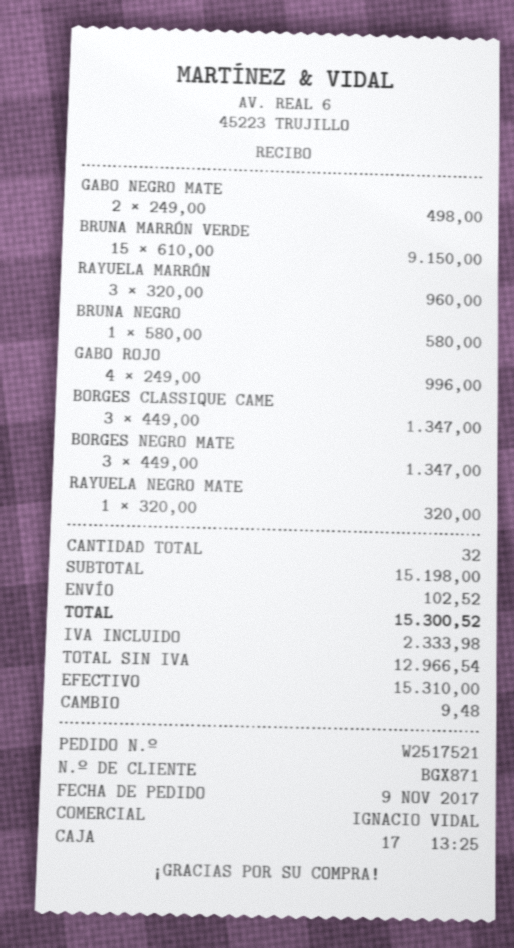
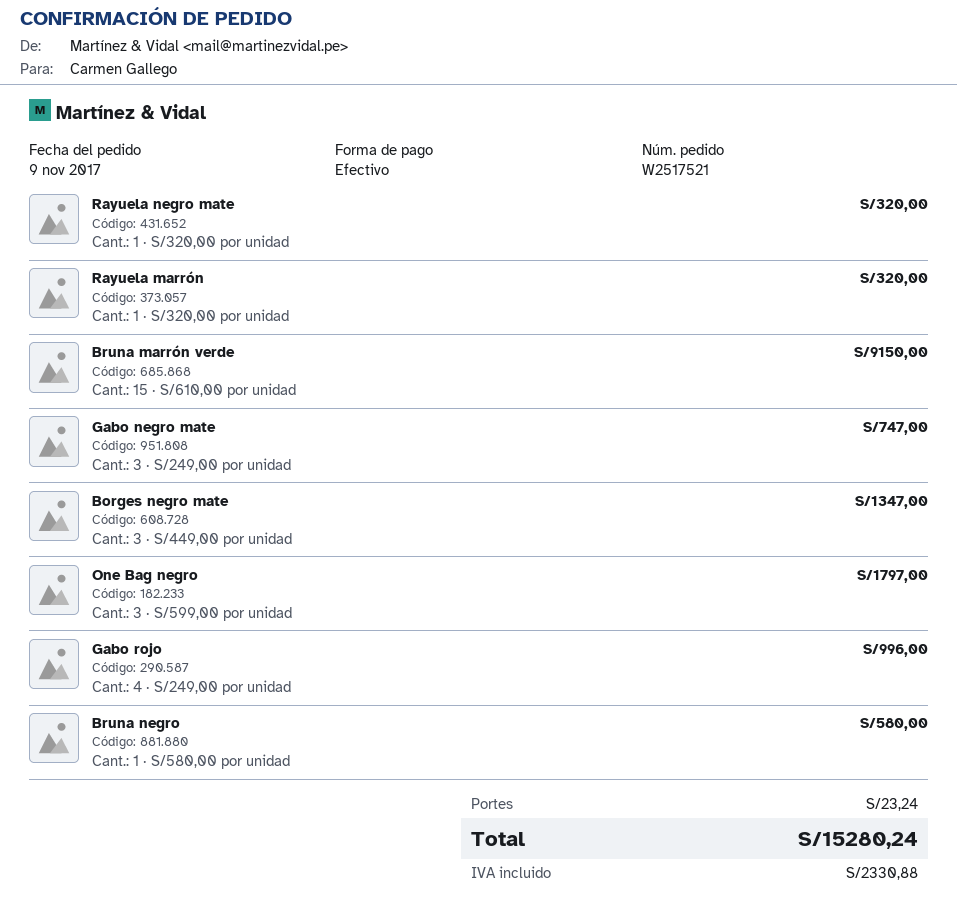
GABO NEGRO MATE: 2 x 249.00 = 498.00 -> 3 x 249.00 = 747.00
RAYUELA MARRÓN: 3 x 320.00 = 960.00 -> 1 x 320.00 = 320.00
BORGES CLASSIQUE CAME: 3 x 449.00 = 1347.00 -> none
One Bag negro: none -> 3 x 599.00 = 1797.00
shipping: 102.52 -> 23.24
tax: 2333.98 -> 2330.88
total: 15300.52 -> 15280.24

